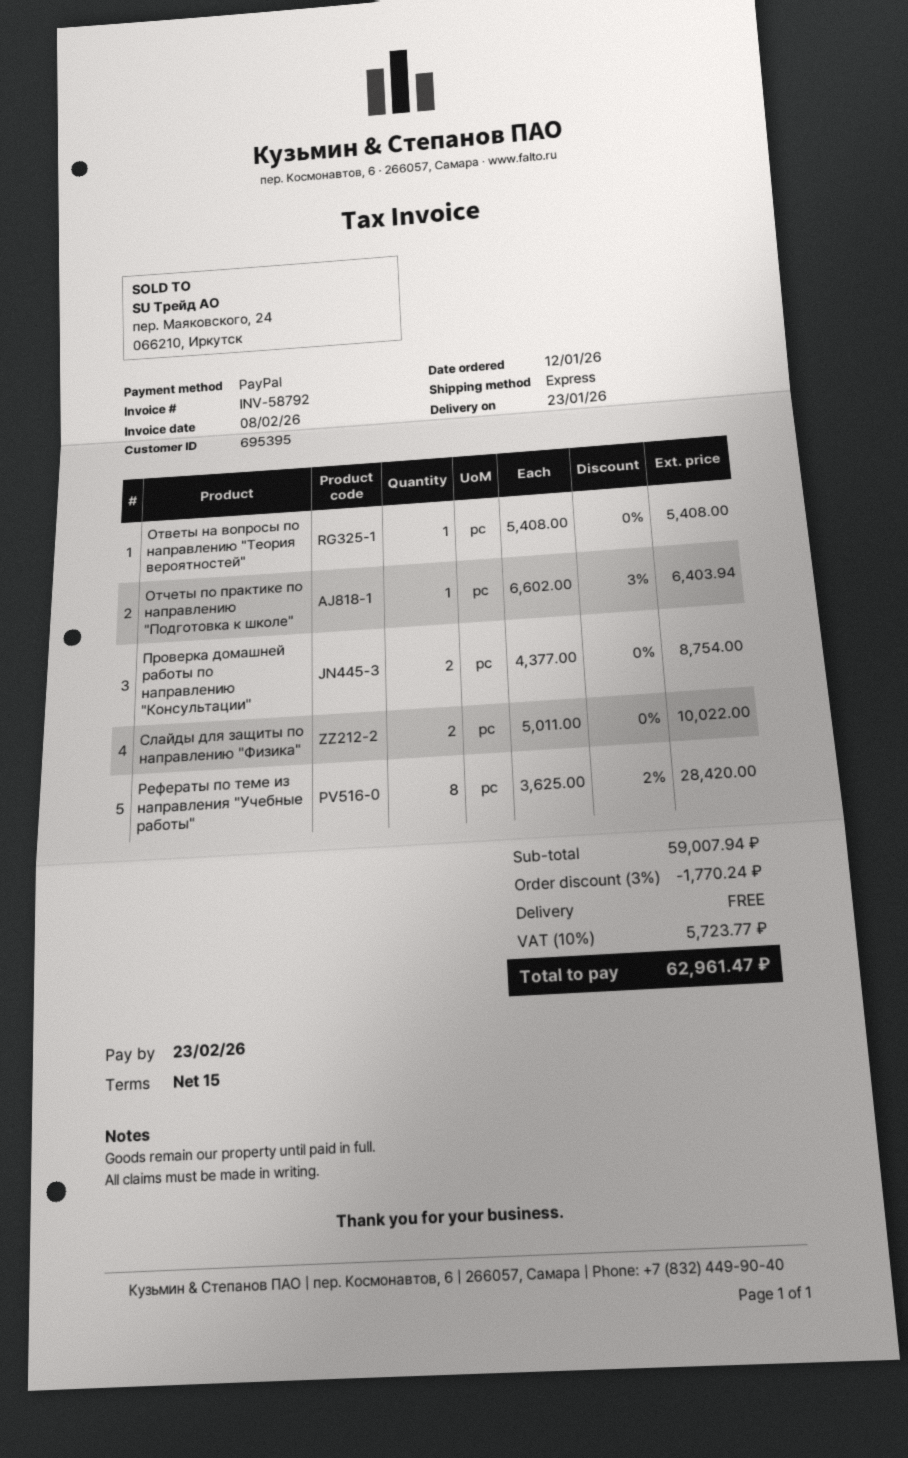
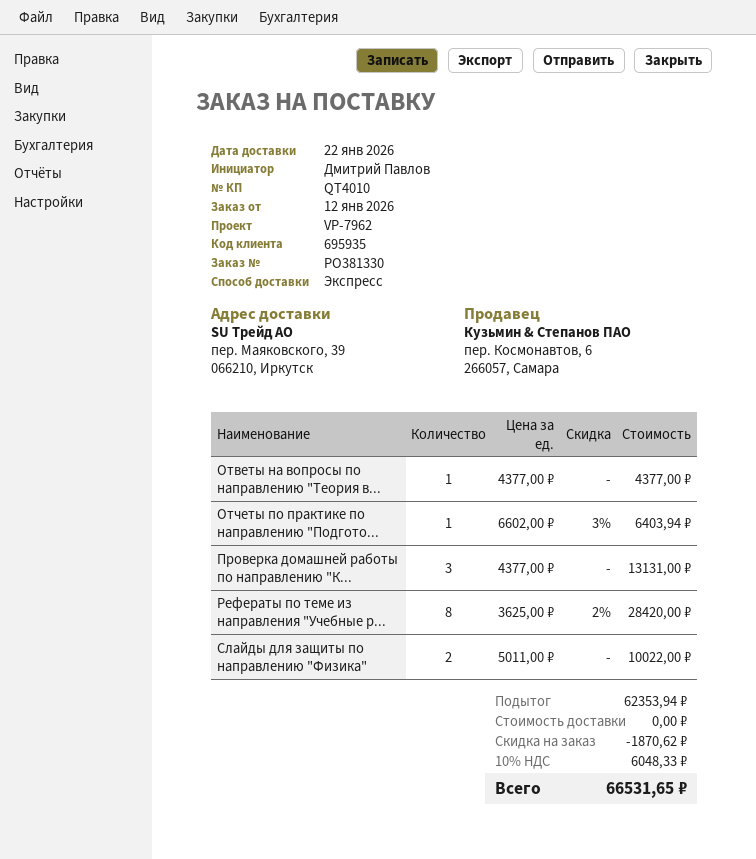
delivery date: 2026-01-23 -> 2026-01-22
customer number: 695395 -> 695935
Ответы на вопросы по направлению "Теория вероятностей": 1 x 5408.00 = 5408.00 -> 1 x 4377.00 = 4377.00
Проверка домашней работы по направлению "Консультации": 2 x 4377.00 = 8754.00 -> 3 x 4377.00 = 13131.00
subtotal: 59007.94 -> 62353.94
discount: 1770.24 -> 1870.62
tax: 10% = 5723.77 -> 10% = 6048.33
total: 62961.47 -> 66531.65

